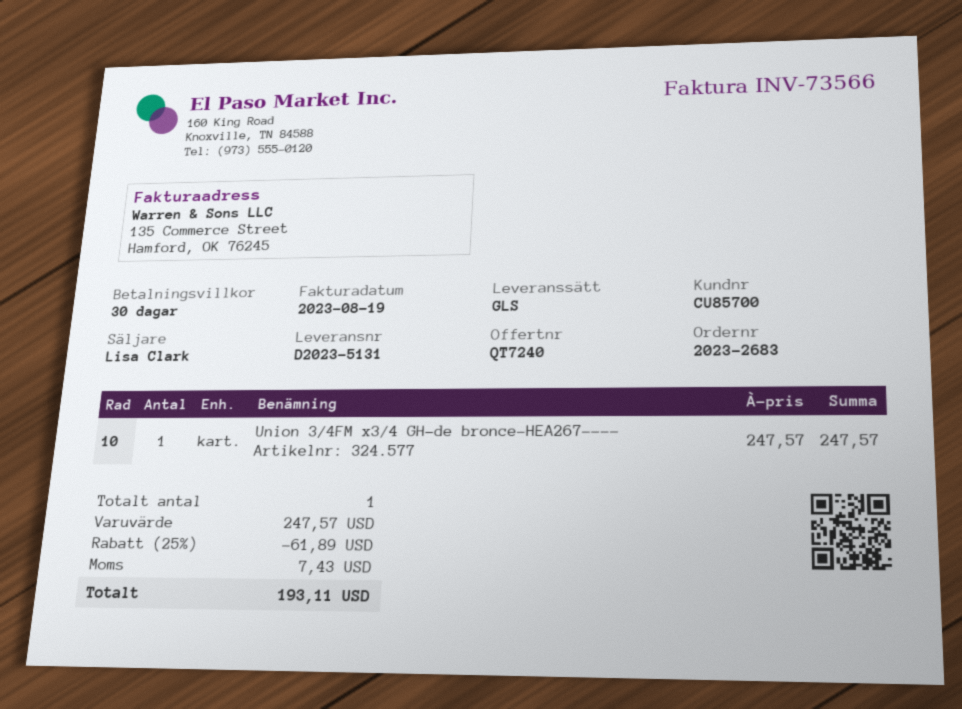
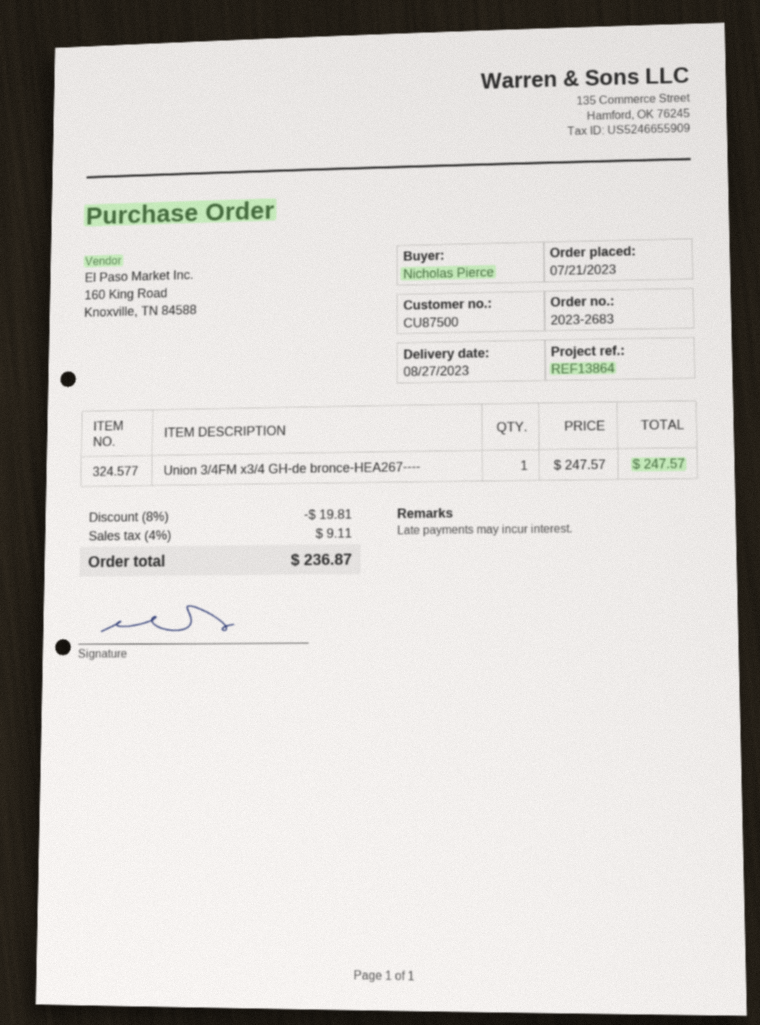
customer number: CU85700 -> CU87500
discount: 25% = 61.89 -> 8% = 19.81
tax: 7.43 -> 9.11
total: 193.11 -> 236.87

